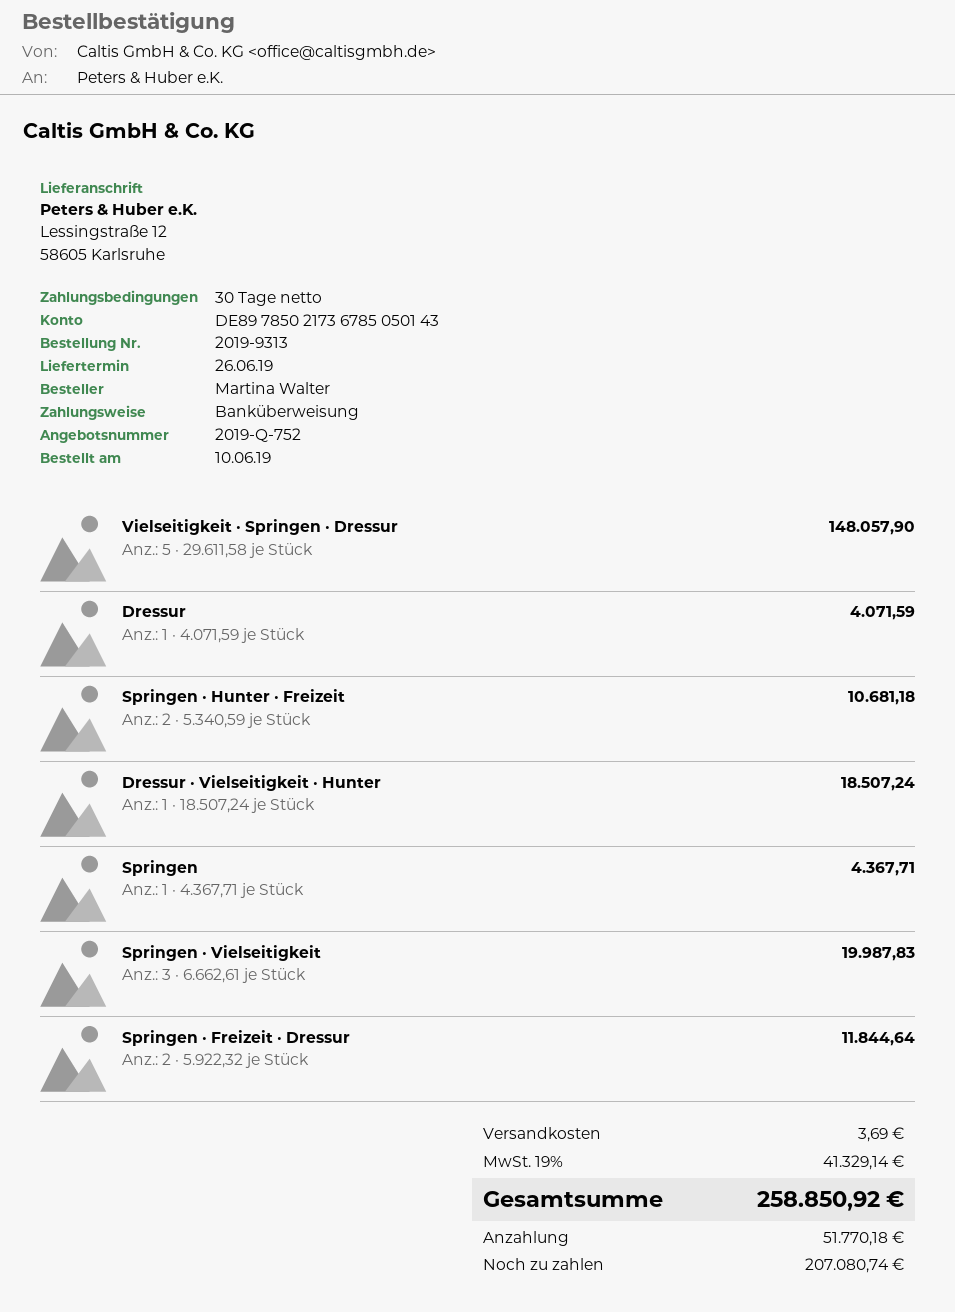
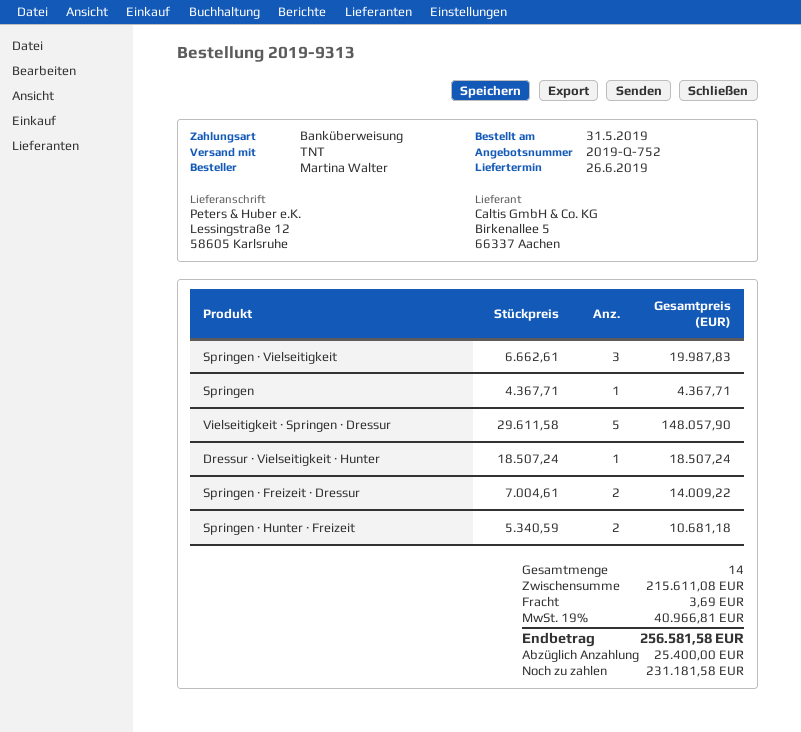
order date: 2019-06-10 -> 2019-05-31
Dressur: 1 x 4071.59 = 4071.59 -> none
Springen · Freizeit · Dressur: 2 x 5922.32 = 11844.64 -> 2 x 7004.61 = 14009.22
tax: 19% = 41329.14 -> 19% = 40966.81
total: 258850.92 -> 256581.58
deposit: 51770.18 -> 25400.00
balance: 207080.74 -> 231181.58

